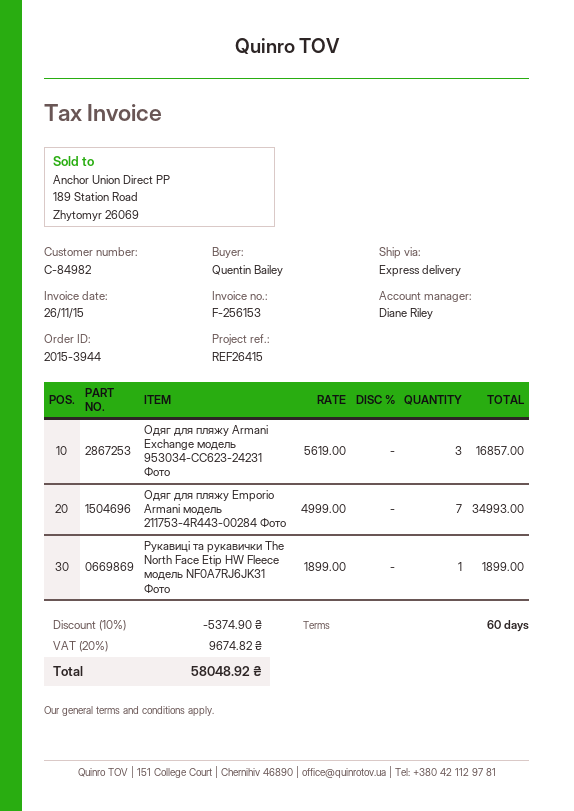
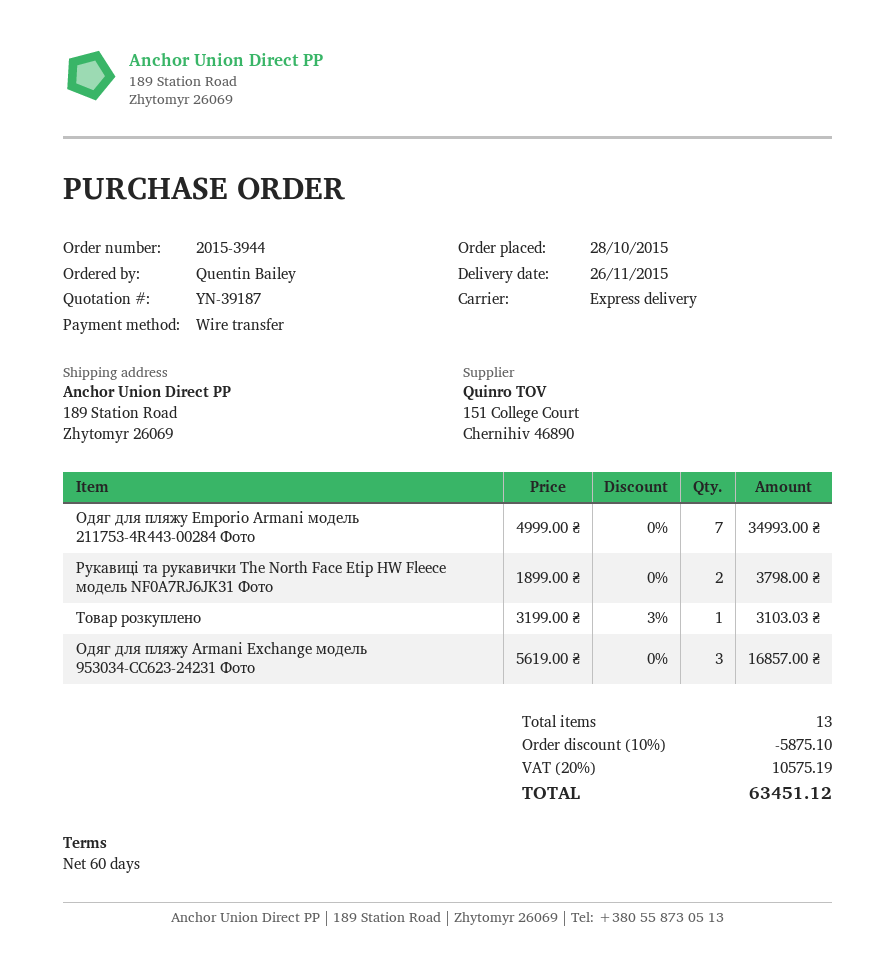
Рукавиці та рукавички The North Face Etip HW Fleece модель NF0A7RJ6JK31 Фото: 1 x 1899.00 = 1899.00 -> 2 x 1899.00 = 3798.00
Товар розкуплено: none -> 1 x 3199.00 - 3% = 3103.03
discount: 10% = 5374.90 -> 10% = 5875.10
tax: 20% = 9674.82 -> 20% = 10575.19
total: 58048.92 -> 63451.12

